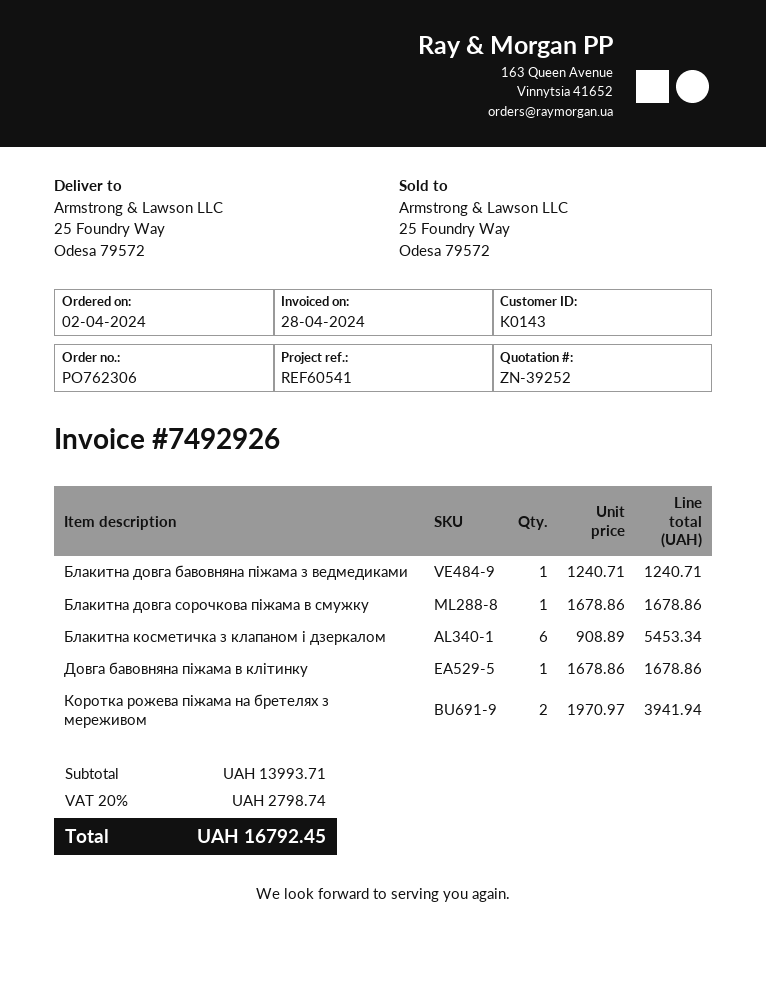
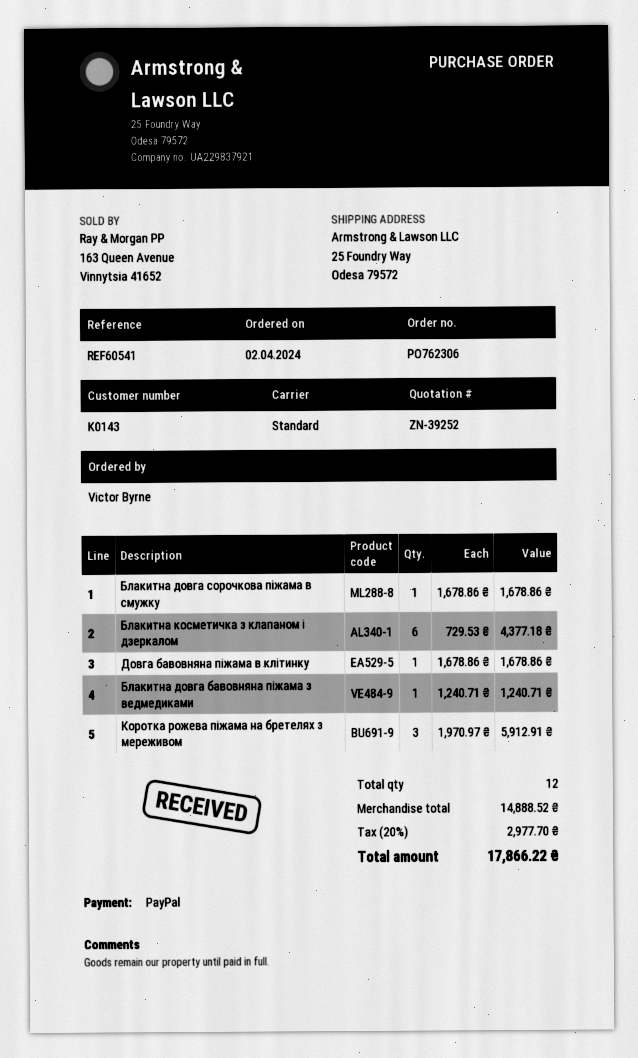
Блакитна косметичка з клапаном і дзеркалом: 6 x 908.89 = 5453.34 -> 6 x 729.53 = 4377.18
Коротка рожева піжама на бретелях з мереживом: 2 x 1970.97 = 3941.94 -> 3 x 1970.97 = 5912.91
subtotal: 13993.71 -> 14888.52
tax: 20% = 2798.74 -> 20% = 2977.70
total: 16792.45 -> 17866.22

